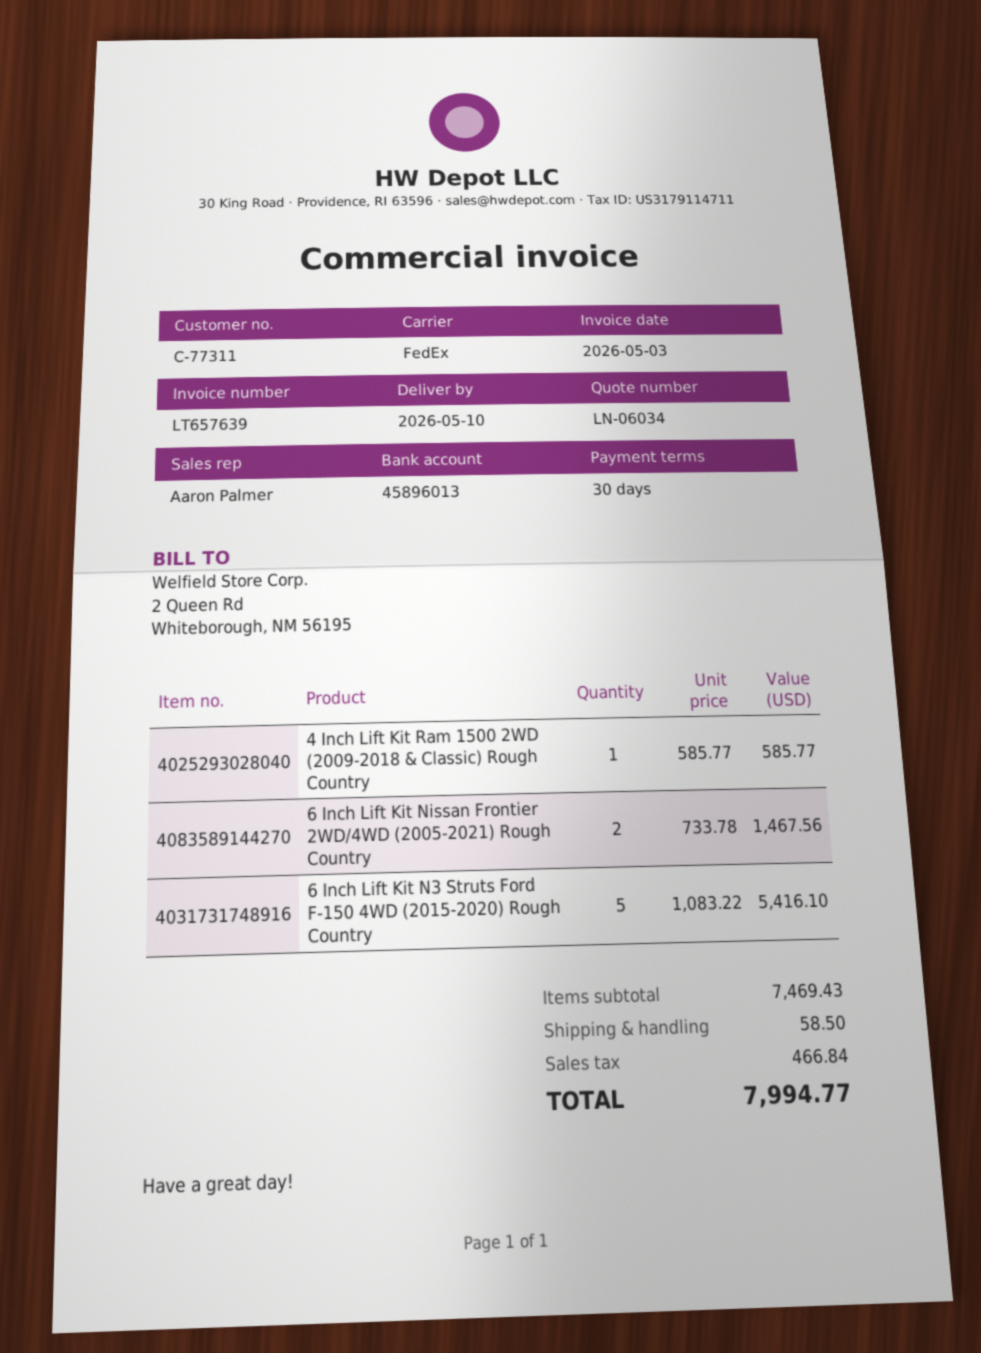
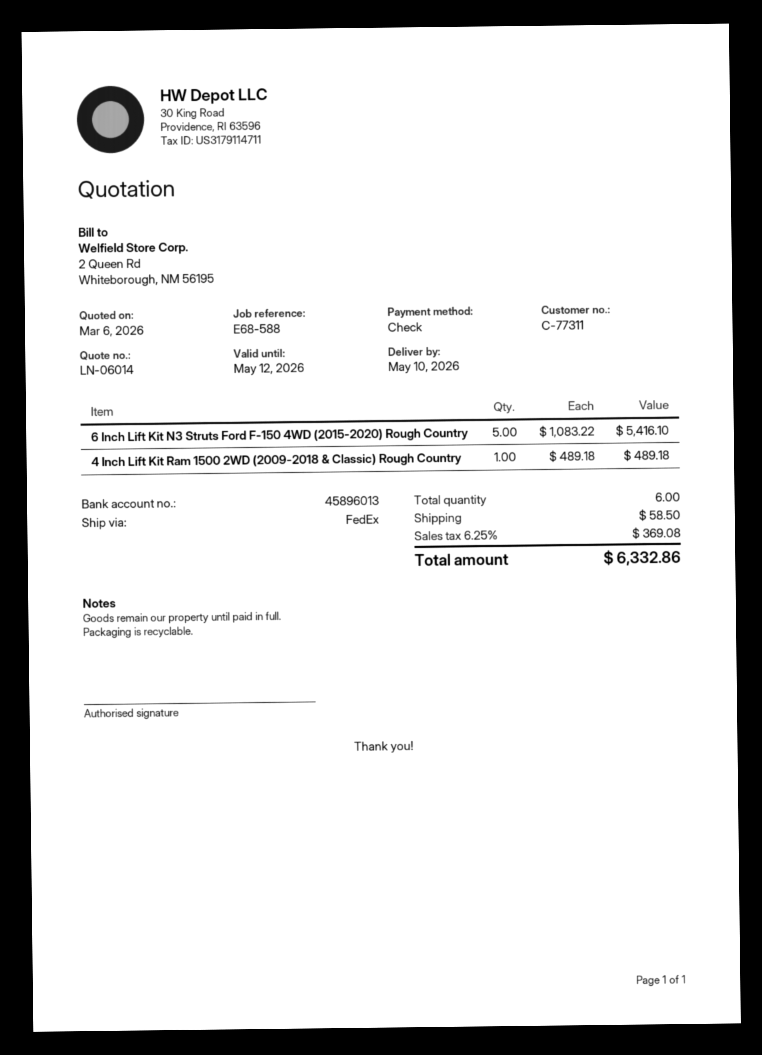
quote number: LN-06034 -> LN-06014
4 Inch Lift Kit Ram 1500 2WD (2009-2018 & Classic) Rough Country: 1 x 585.77 = 585.77 -> 1 x 489.18 = 489.18
6 Inch Lift Kit Nissan Frontier 2WD/4WD (2005-2021) Rough Country: 2 x 733.78 = 1467.56 -> none
tax: 466.84 -> 369.08
total: 7994.77 -> 6332.86

